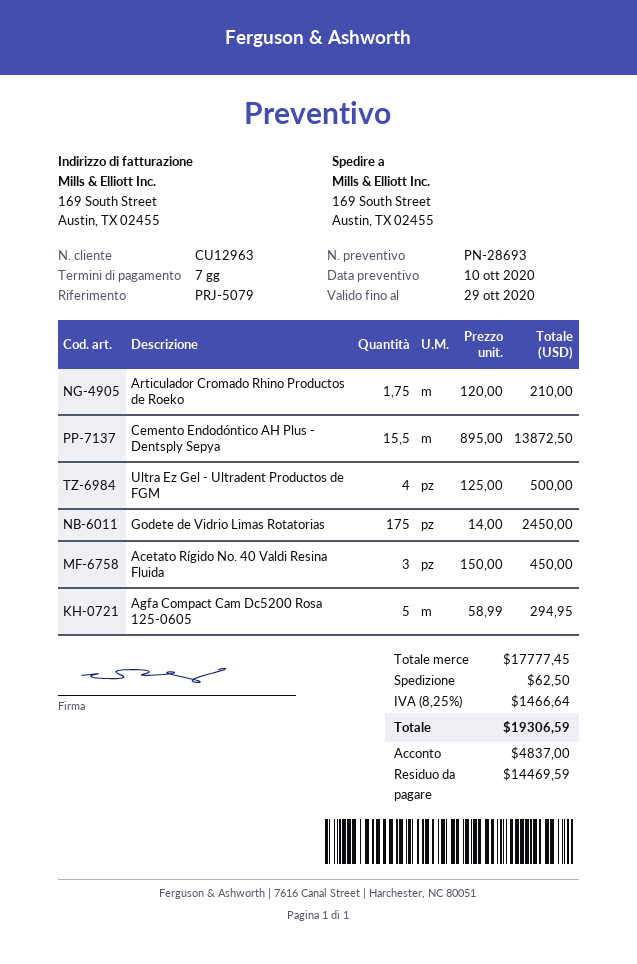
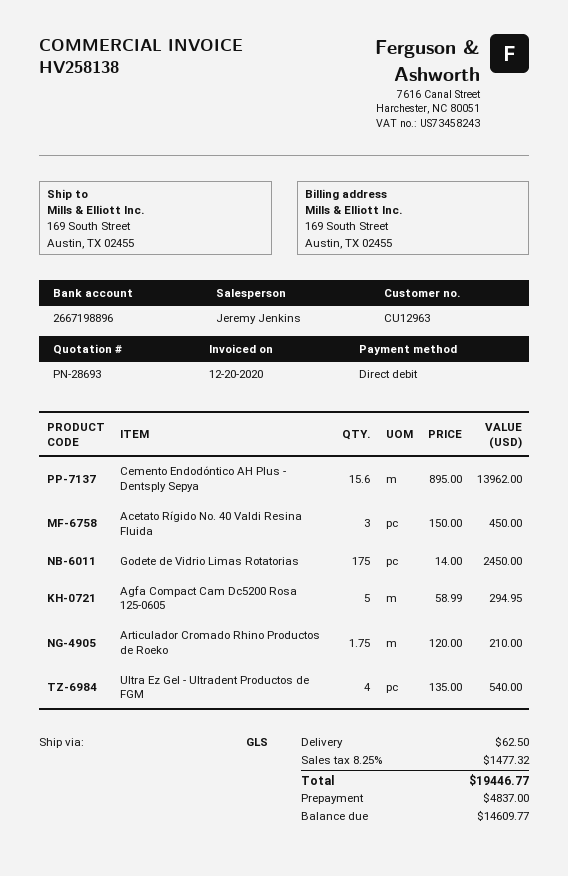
Cemento Endodóntico AH Plus - Dentsply Sepya: 15.5 x 895.00 = 13872.50 -> 15.6 x 895.00 = 13962.00
Ultra Ez Gel - Ultradent Productos de FGM: 4 x 125.00 = 500.00 -> 4 x 135.00 = 540.00
tax: 8.25% = 1466.64 -> 8.25% = 1477.32
total: 19306.59 -> 19446.77
balance: 14469.59 -> 14609.77

